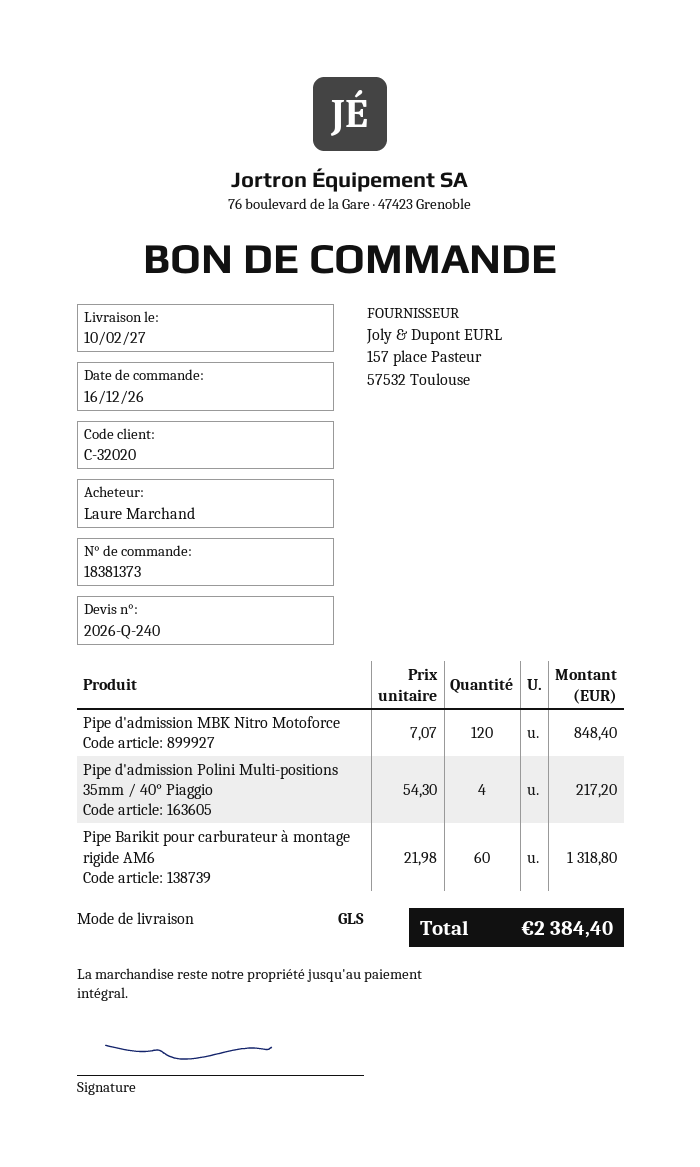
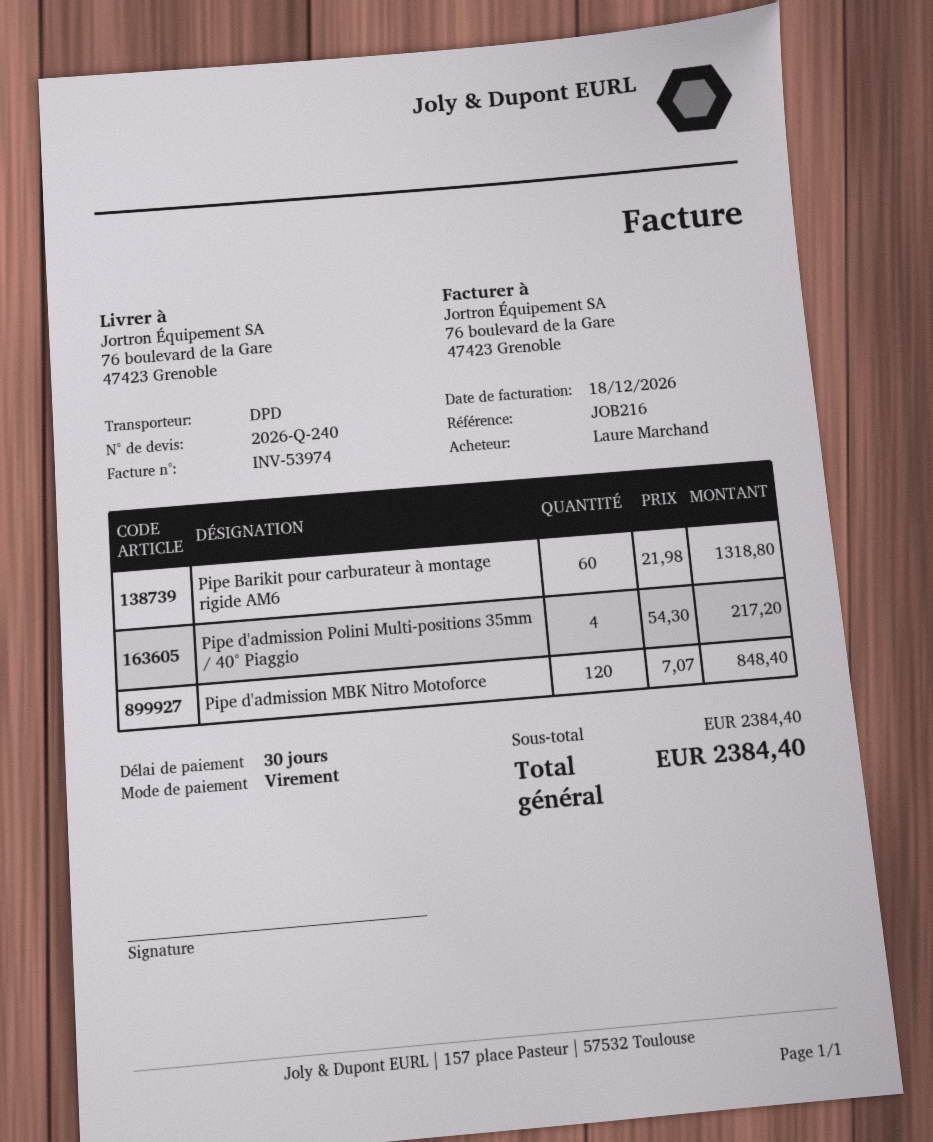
shipping method: GLS -> DPD

